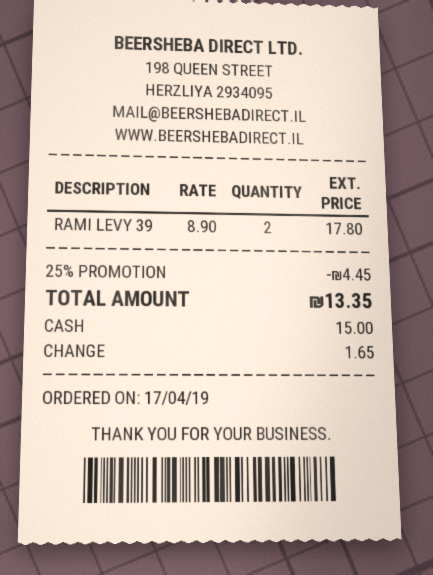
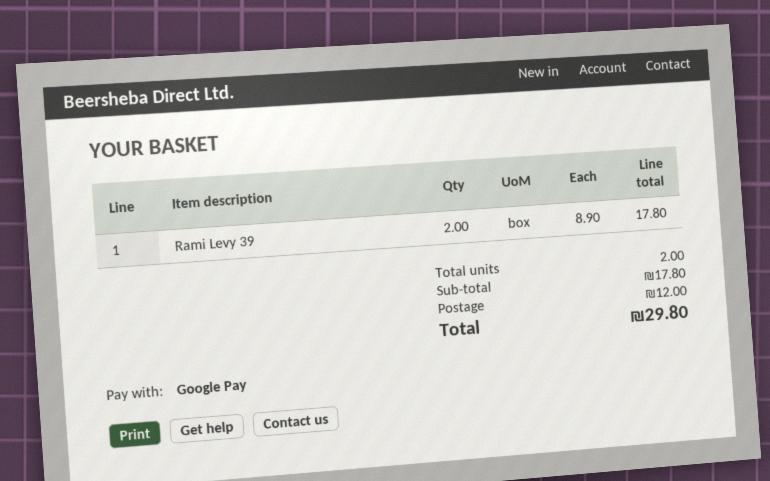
payment method: cash -> Google Pay
discount: 25% = 4.45 -> none
shipping: none -> 12.00
total: 13.35 -> 29.80

